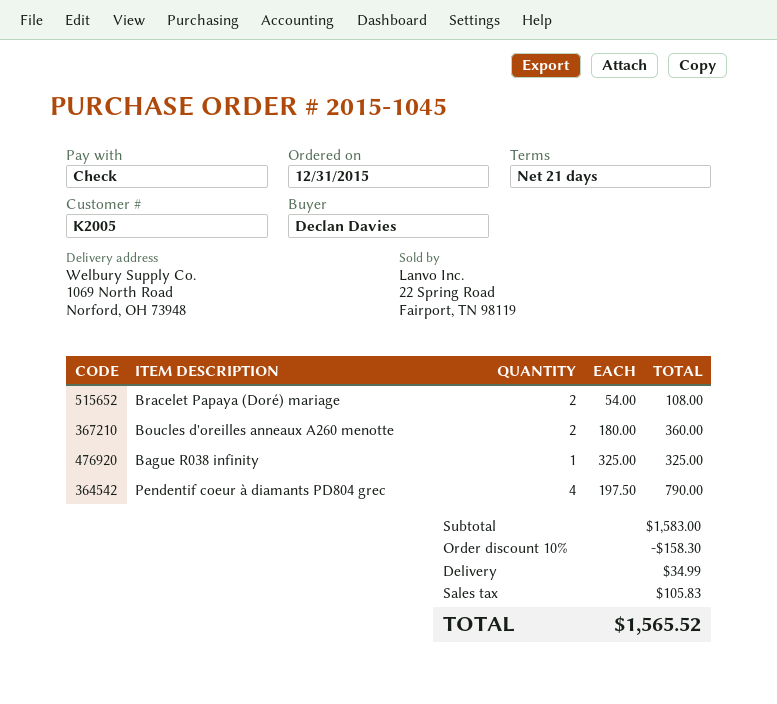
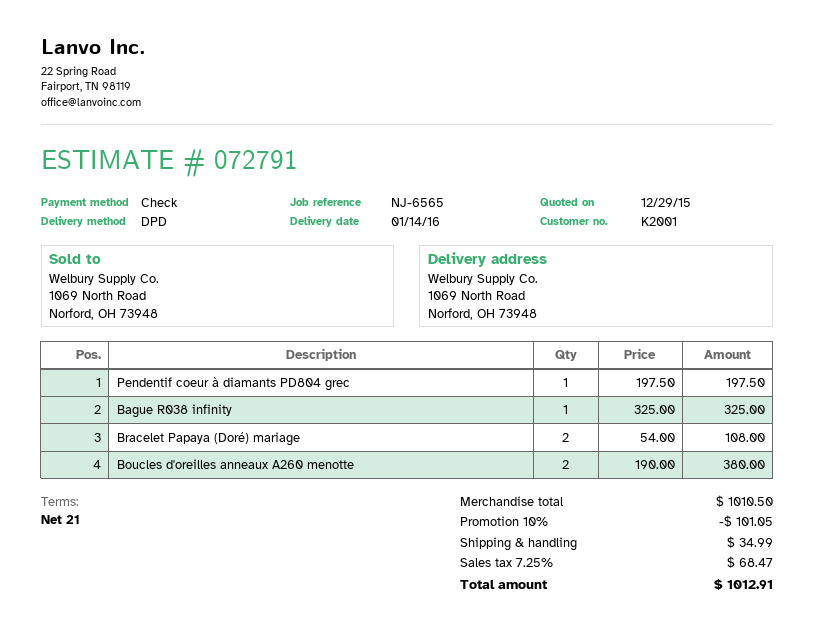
customer number: K2005 -> K2001
Boucles d'oreilles anneaux A260 menotte: 2 x 180.00 = 360.00 -> 2 x 190.00 = 380.00
Pendentif coeur à diamants PD804 grec: 4 x 197.50 = 790.00 -> 1 x 197.50 = 197.50
subtotal: 1583.00 -> 1010.50
discount: 10% = 158.30 -> 10% = 101.05
tax: 105.83 -> 68.47
total: 1565.52 -> 1012.91

